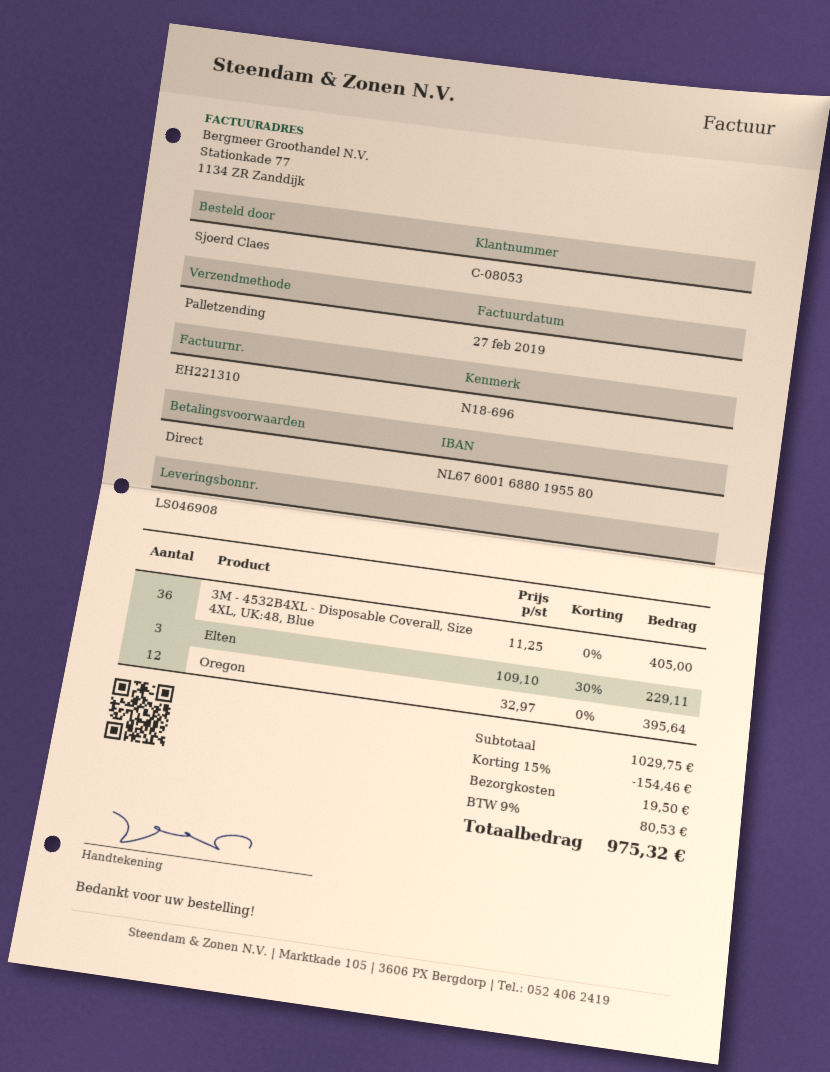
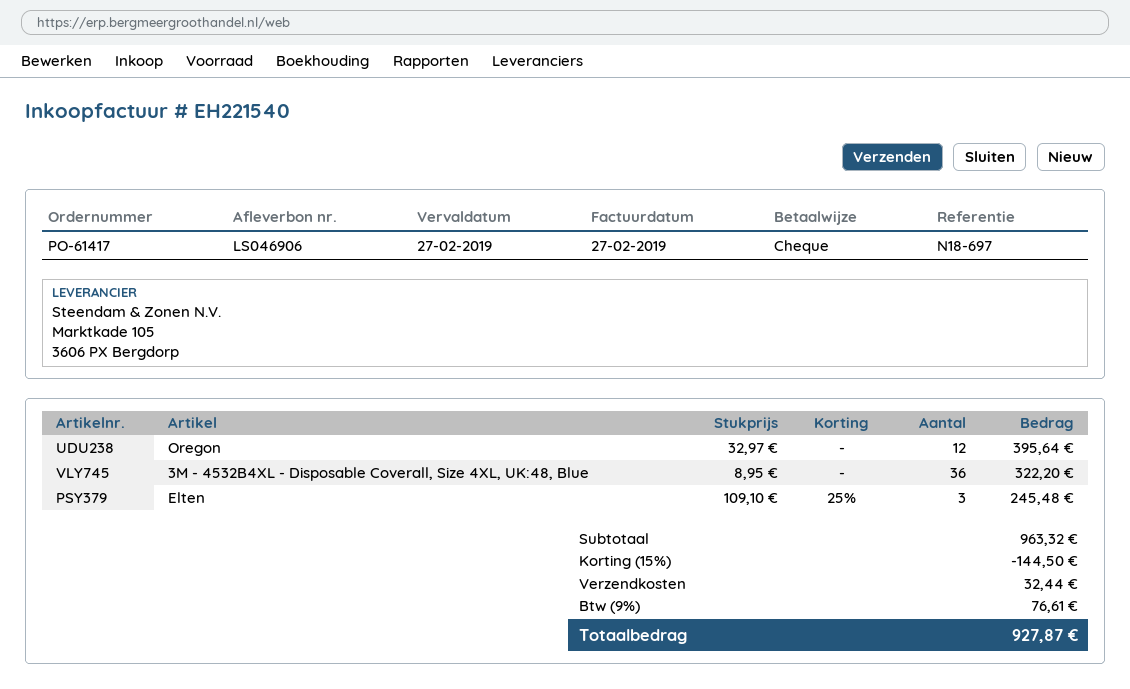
delivery note number: LS046908 -> LS046906
invoice number: EH221310 -> EH221540
reference: N18-696 -> N18-697
3M - 4532B4XL - Disposable Coverall, Size 4XL, UK:48, Blue: 36 x 11.25 = 405.00 -> 36 x 8.95 = 322.20
Elten: 3 x 109.10 - 30% = 229.11 -> 3 x 109.10 - 25% = 245.48
subtotal: 1029.75 -> 963.32
discount: 15% = 154.46 -> 15% = 144.50
shipping: 19.50 -> 32.44
tax: 9% = 80.53 -> 9% = 76.61
total: 975.32 -> 927.87

